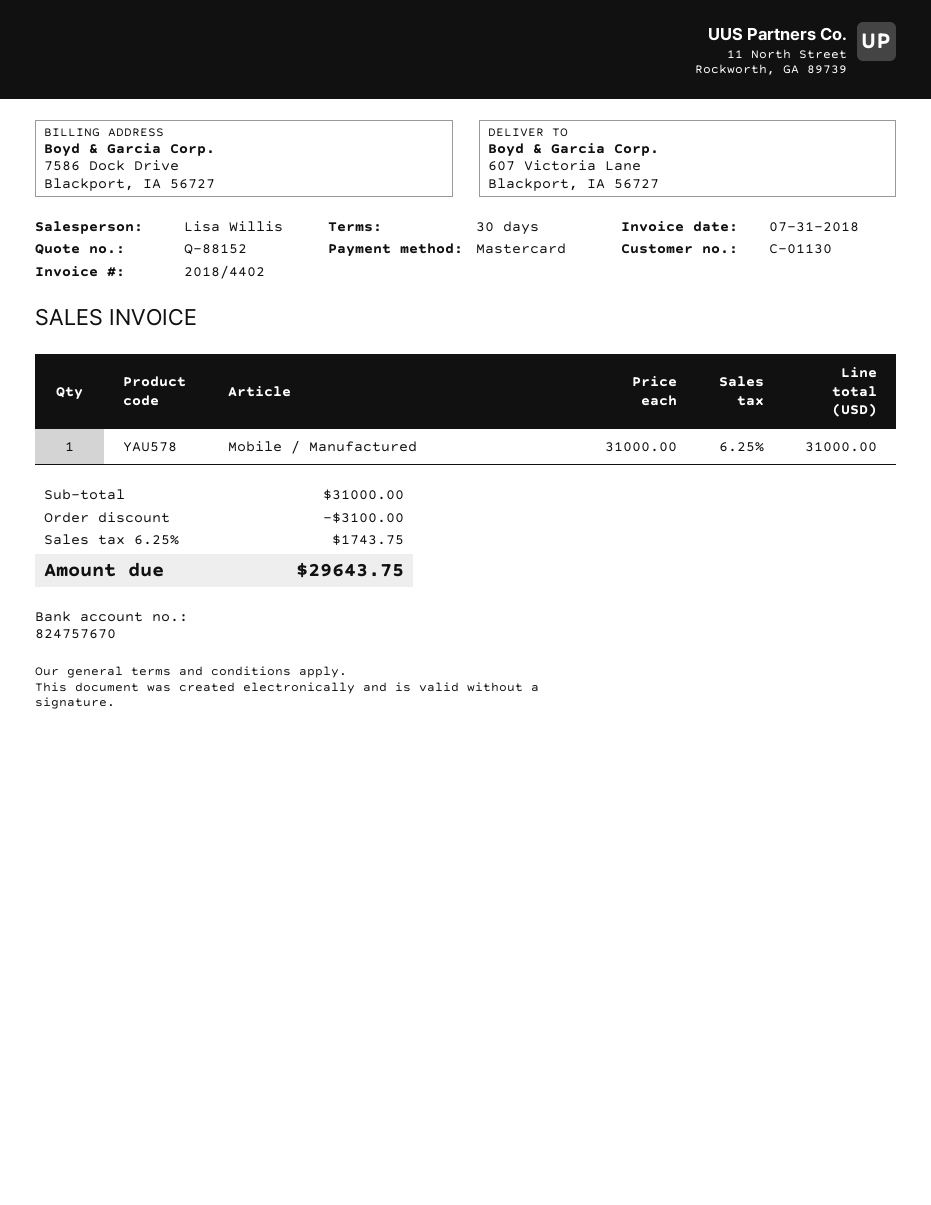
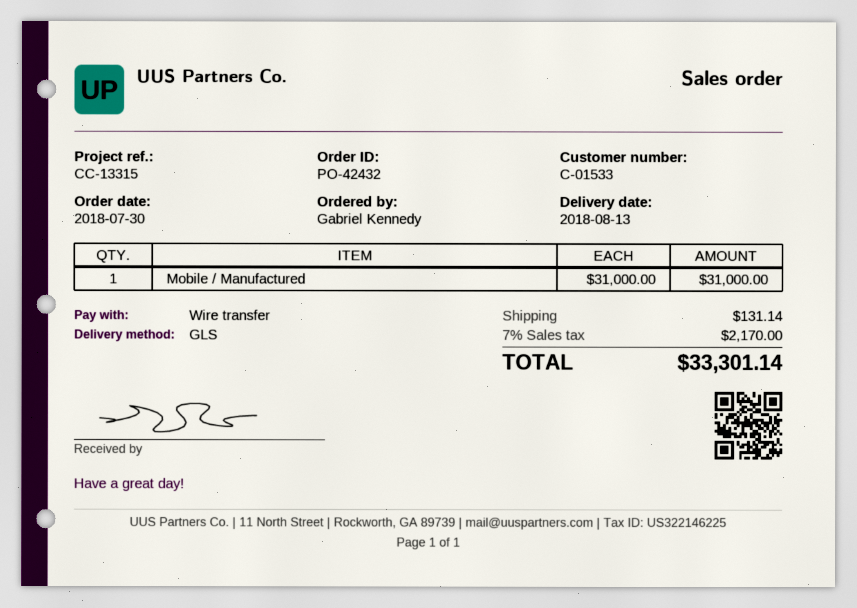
customer number: C-01130 -> C-01533
payment method: Mastercard -> bank transfer
discount: 3100.00 -> none
shipping: none -> 131.14
tax: 6.25% = 1743.75 -> 7% = 2170.00
total: 29643.75 -> 33301.14

